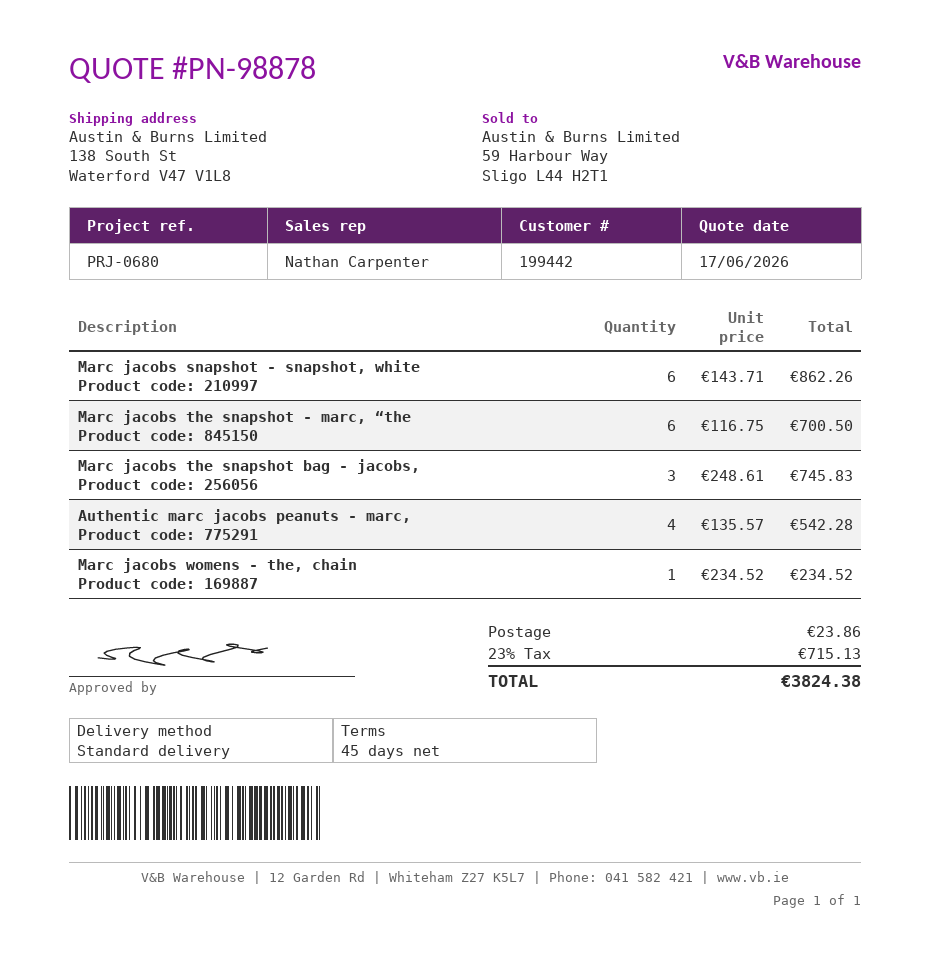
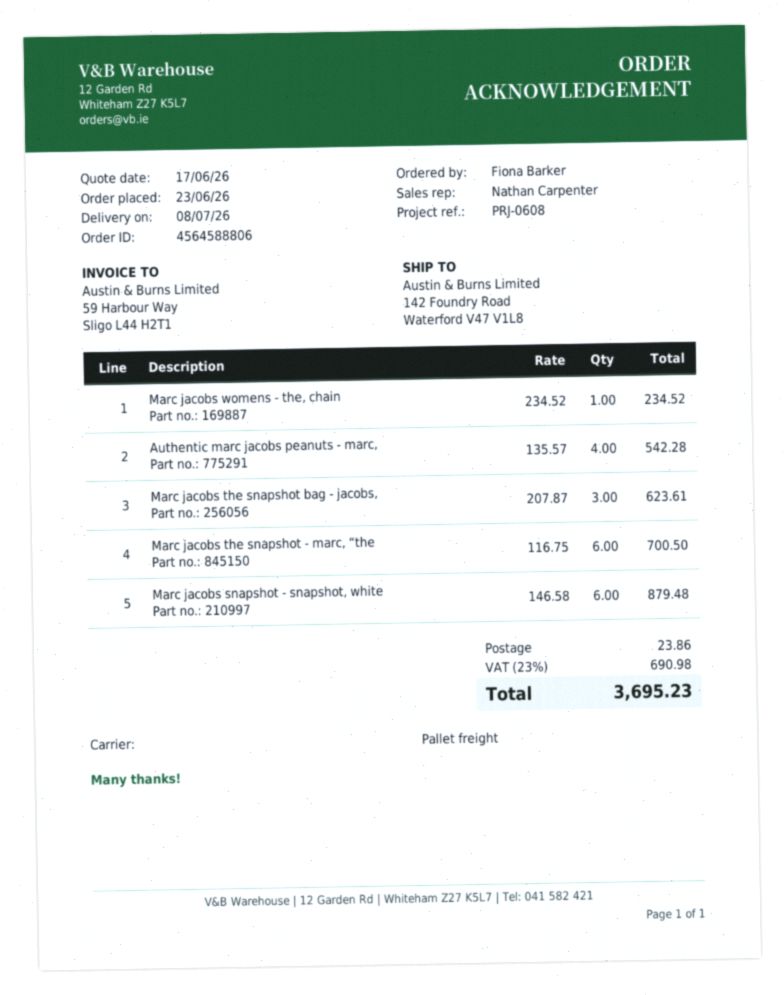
reference: PRJ-0680 -> PRJ-0608
shipping method: standard -> pallet freight
ship to: 138 South St, Waterford V47 V1L8 -> 142 Foundry Road, Waterford V47 V1L8
Marc jacobs snapshot - snapshot, white: 6 x 143.71 = 862.26 -> 6 x 146.58 = 879.48
Marc jacobs the snapshot bag - jacobs,: 3 x 248.61 = 745.83 -> 3 x 207.87 = 623.61
tax: 23% = 715.13 -> 23% = 690.98
total: 3824.38 -> 3695.23

